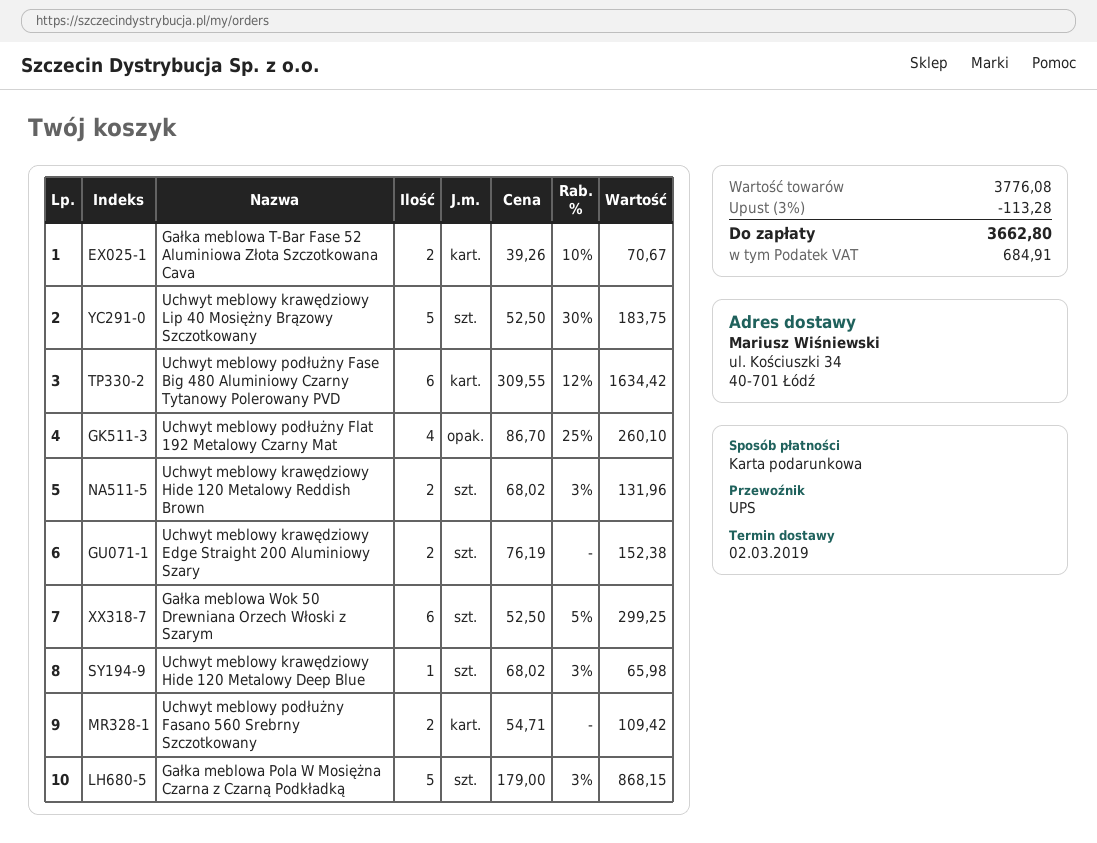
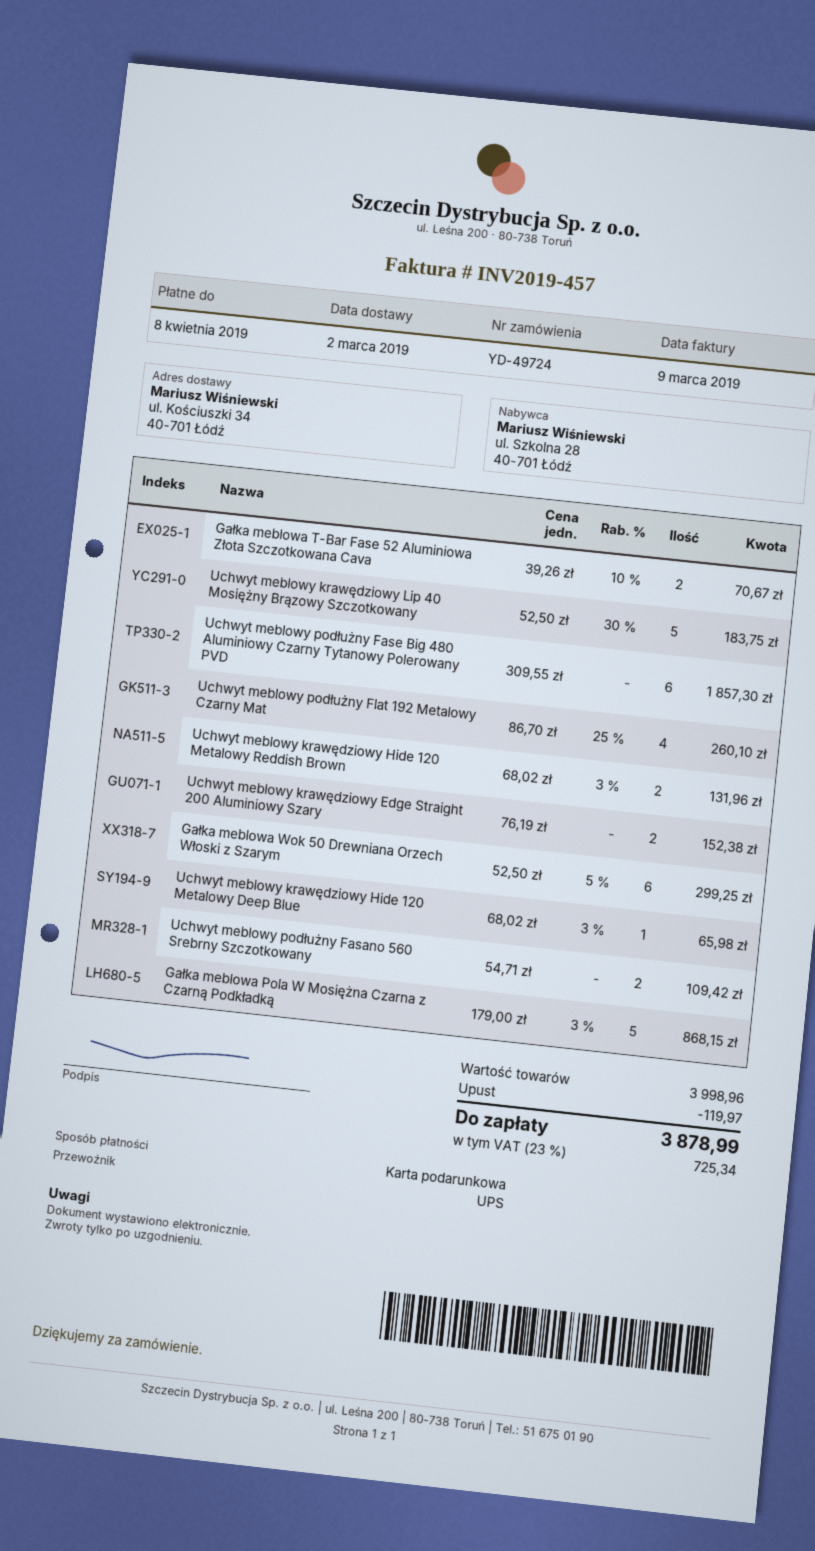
Uchwyt meblowy podłużny Fase Big 480 Aluminiowy Czarny Tytanowy Polerowany PVD: 6 x 309.55 - 12% = 1634.42 -> 6 x 309.55 = 1857.30
subtotal: 3776.08 -> 3998.96
discount: 113.28 -> 119.97
tax: 684.91 -> 725.34
total: 3662.80 -> 3878.99

